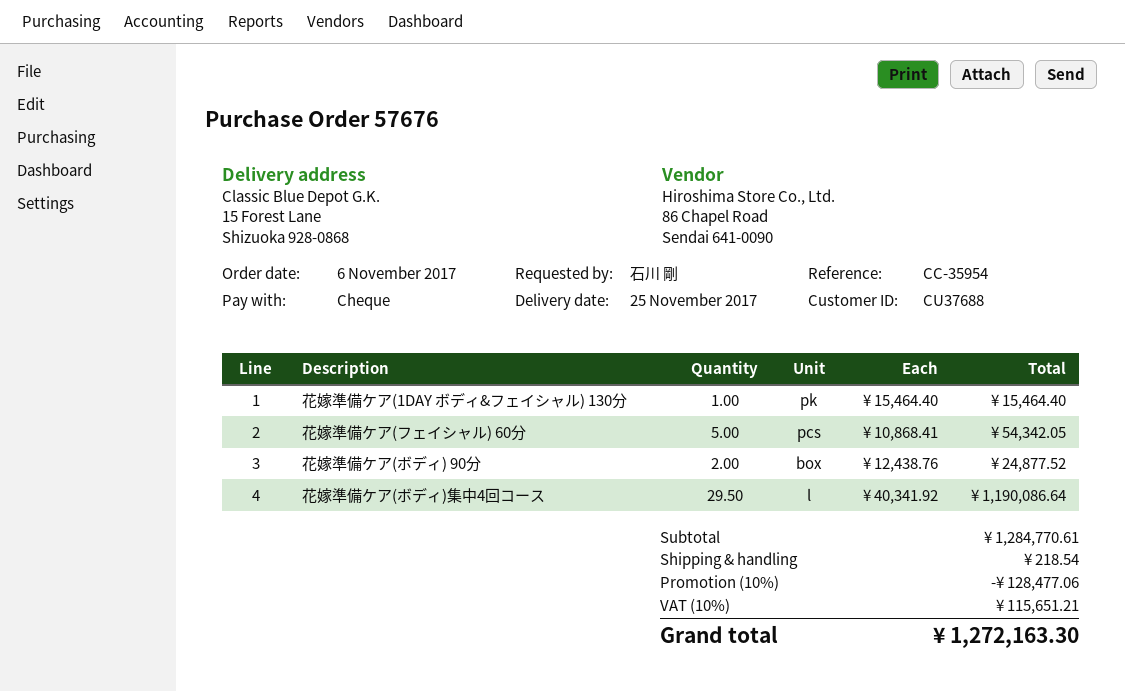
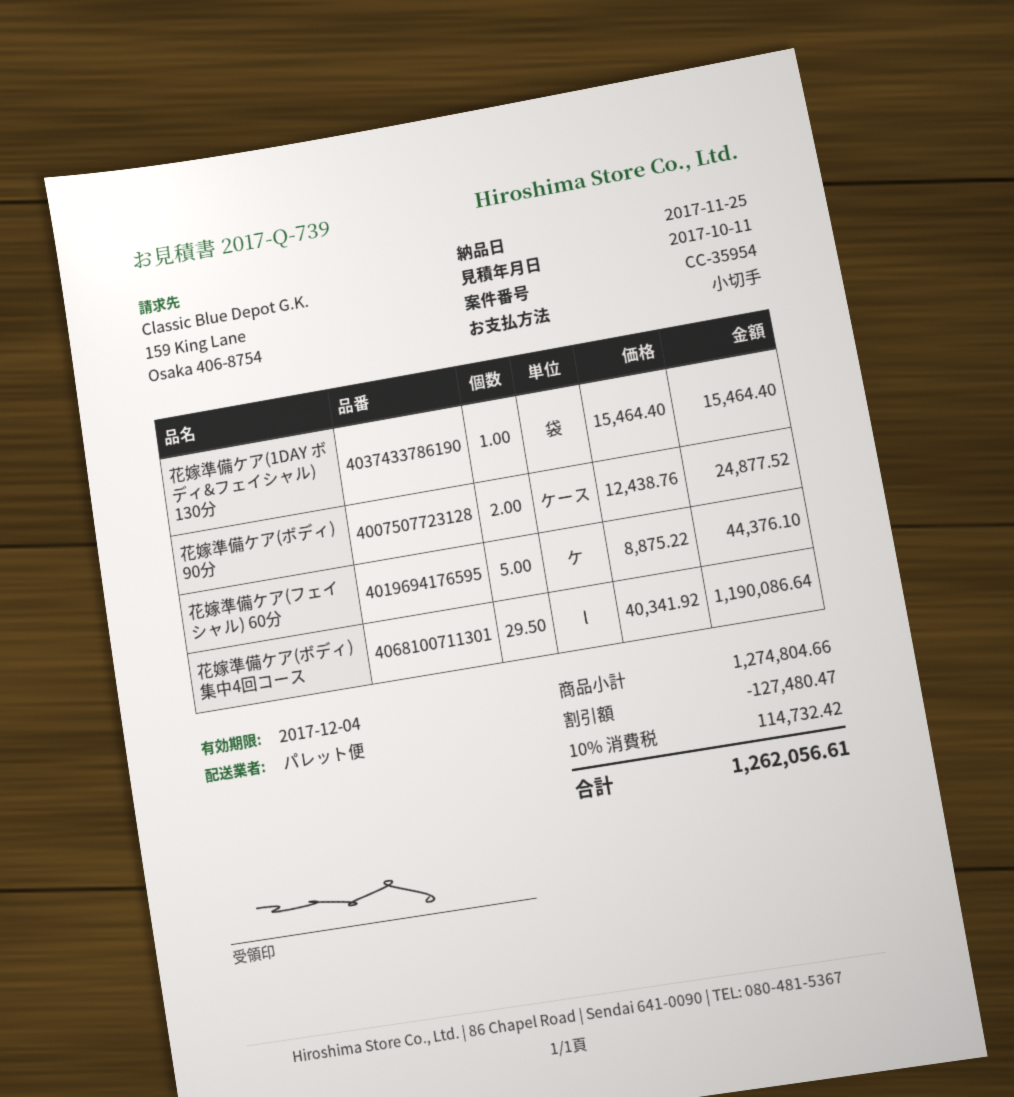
花嫁準備ケア(フェイシャル) 60分: 5 x 10868.41 = 54342.05 -> 5 x 8875.22 = 44376.10
subtotal: 1284770.61 -> 1274804.66
discount: 128477.06 -> 127480.47
shipping: 218.54 -> none
tax: 10% = 115651.21 -> 10% = 114732.42
total: 1272163.30 -> 1262056.61

